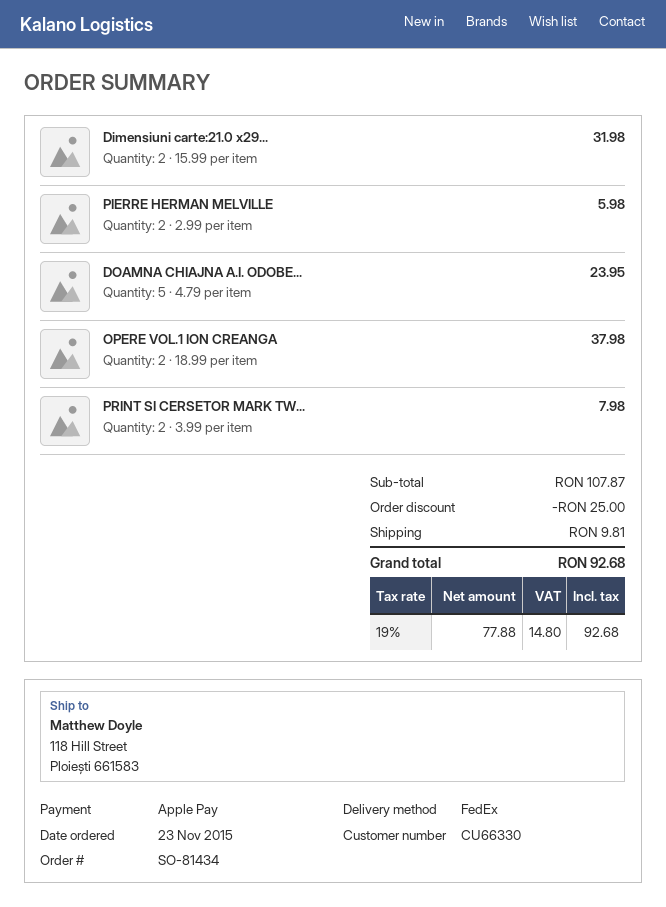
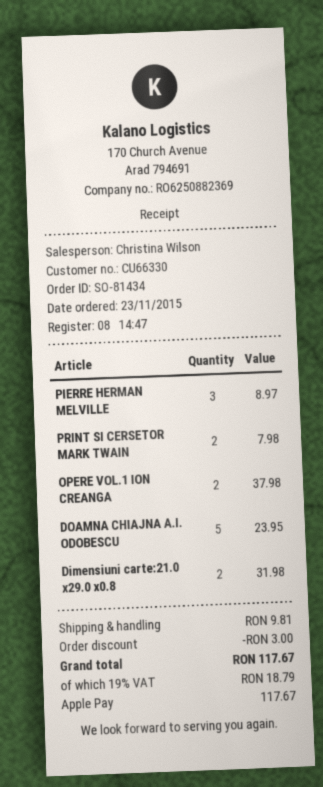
PIERRE HERMAN MELVILLE: 2 for 5.98 -> 3 for 8.97
discount: 25.00 -> 3.00
tax: 19% = 14.80 -> 19% = 18.79
total: 92.68 -> 117.67

